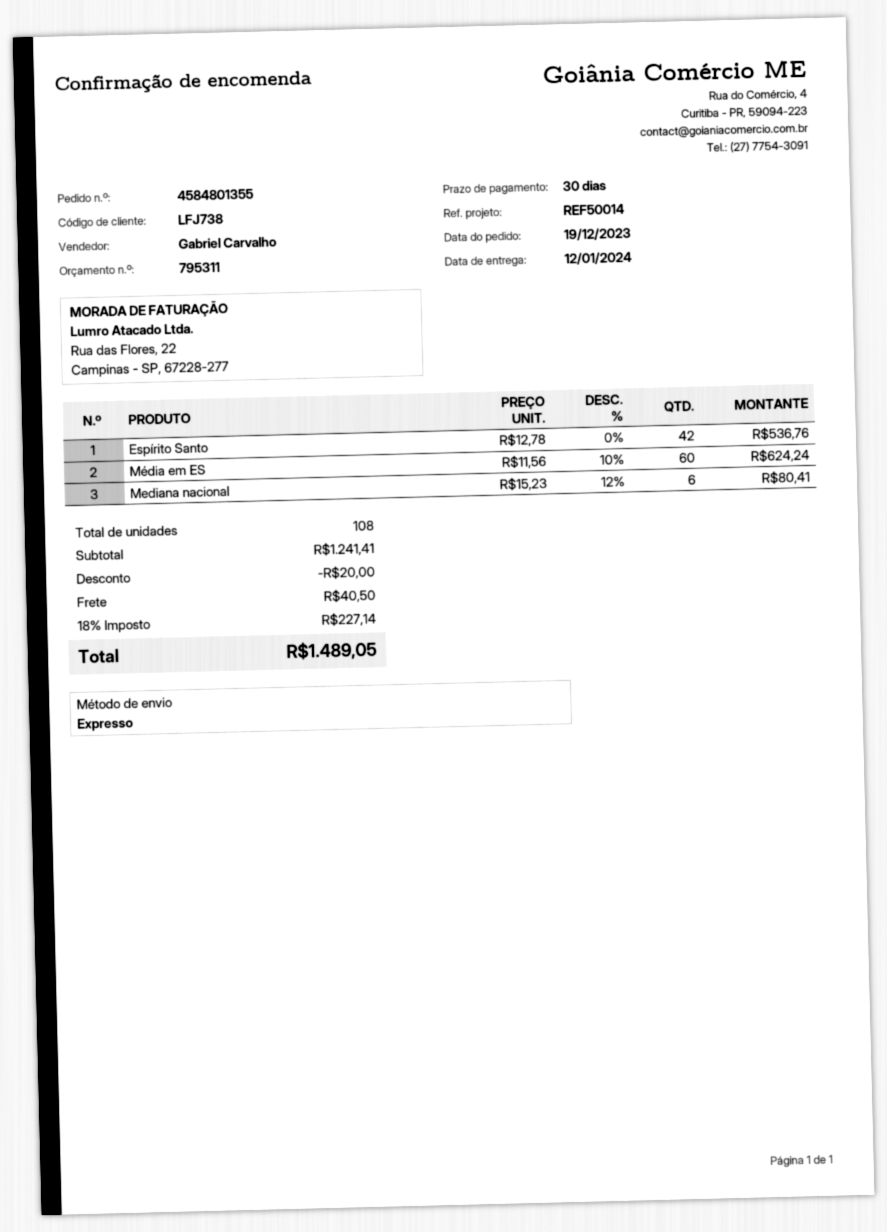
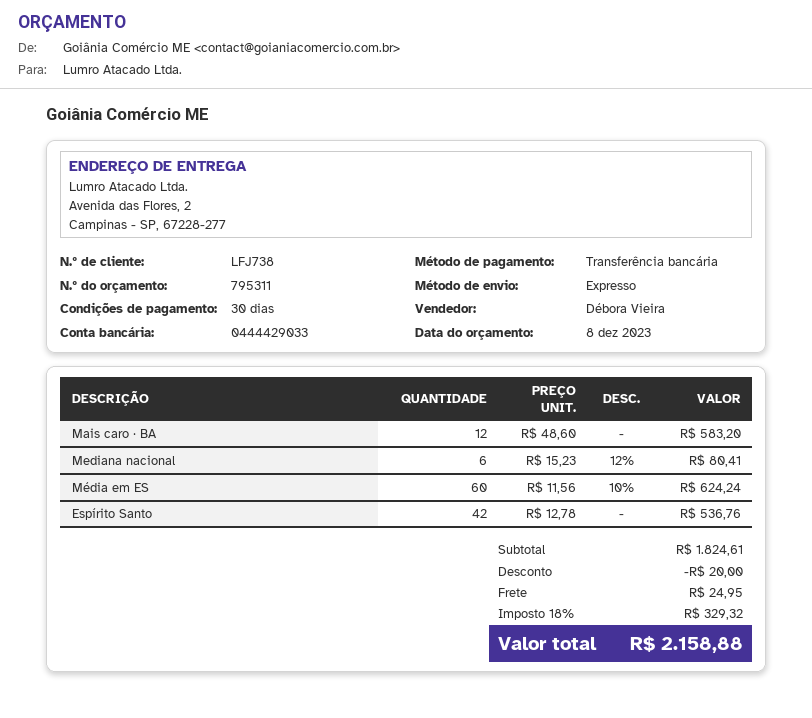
sales rep: Gabriel Carvalho -> Débora Vieira
Mais caro · BA: none -> 12 x 48.60 = 583.20
subtotal: 1241.41 -> 1824.61
shipping: 40.50 -> 24.95
tax: 18% = 227.14 -> 18% = 329.32
total: 1489.05 -> 2158.88

